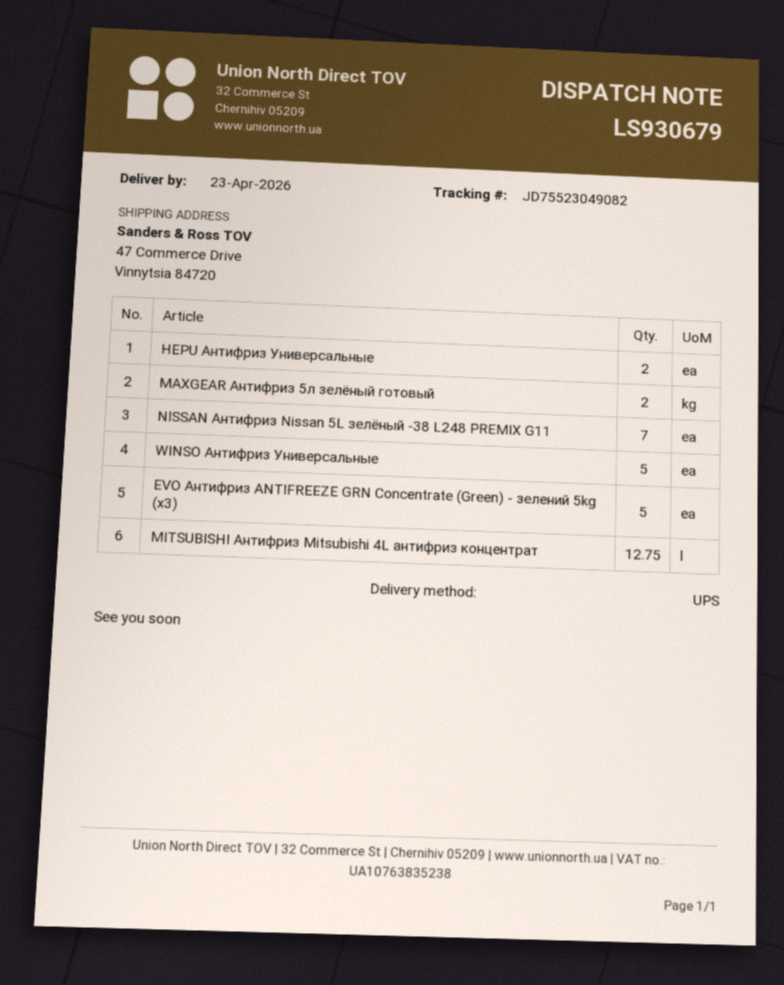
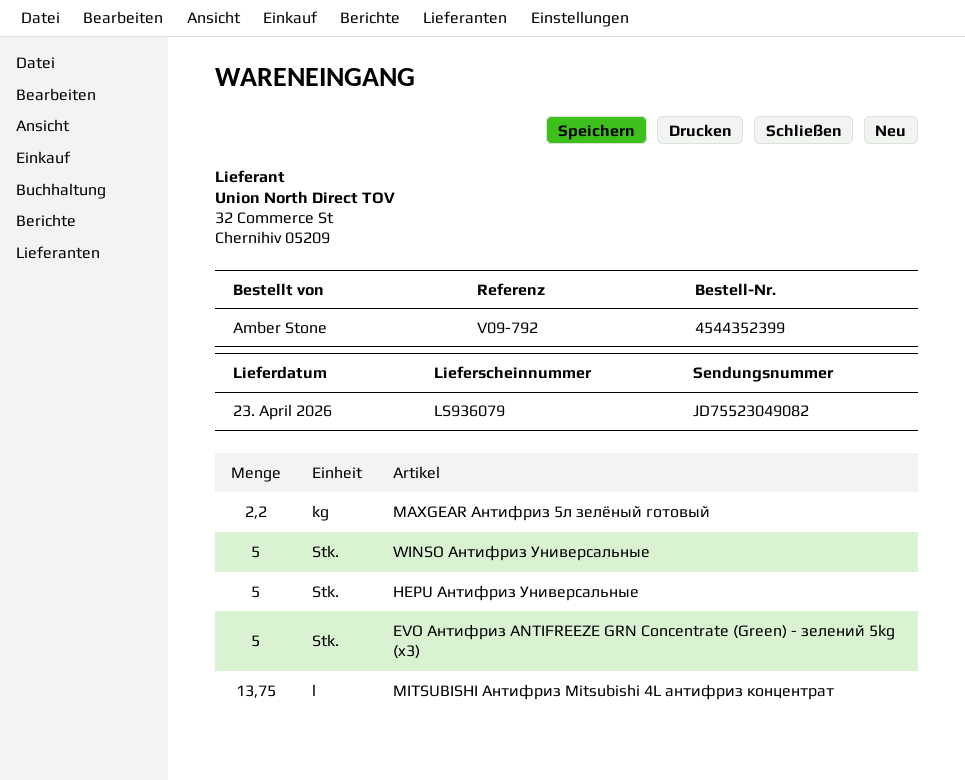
delivery note number: LS930679 -> LS936079
HEPU Антифриз Универсальные: 2 -> 5
MAXGEAR Антифриз 5л зелёный готовый: 2 -> 2.2
NISSAN Антифриз Nissan 5L зелёный -38 L248 PREMIX G11: 7 -> none
MITSUBISHI Антифриз Mitsubishi 4L антифриз концентрат: 12.75 -> 13.75

